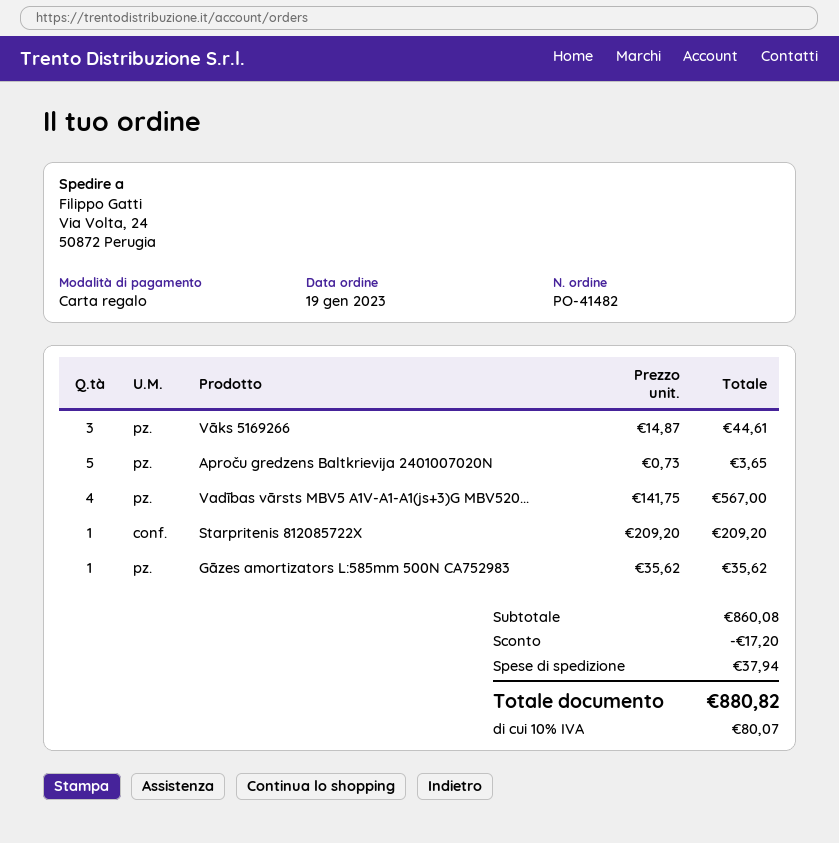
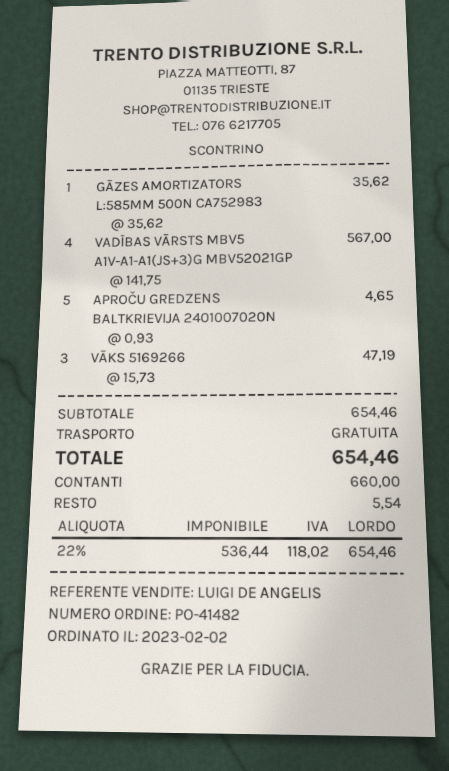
order date: 2023-01-19 -> 2023-02-02
payment method: gift card -> cash
Vāks 5169266: 3 x 14.87 = 44.61 -> 3 x 15.73 = 47.19
Aproču gredzens Baltkrievija 2401007020N: 5 x 0.73 = 3.65 -> 5 x 0.93 = 4.65
Starpritenis 812085722X: 1 x 209.20 = 209.20 -> none
subtotal: 860.08 -> 654.46
discount: 17.20 -> none
shipping: 37.94 -> 0.00
tax: 10% = 80.07 -> 22% = 118.02
total: 880.82 -> 654.46

